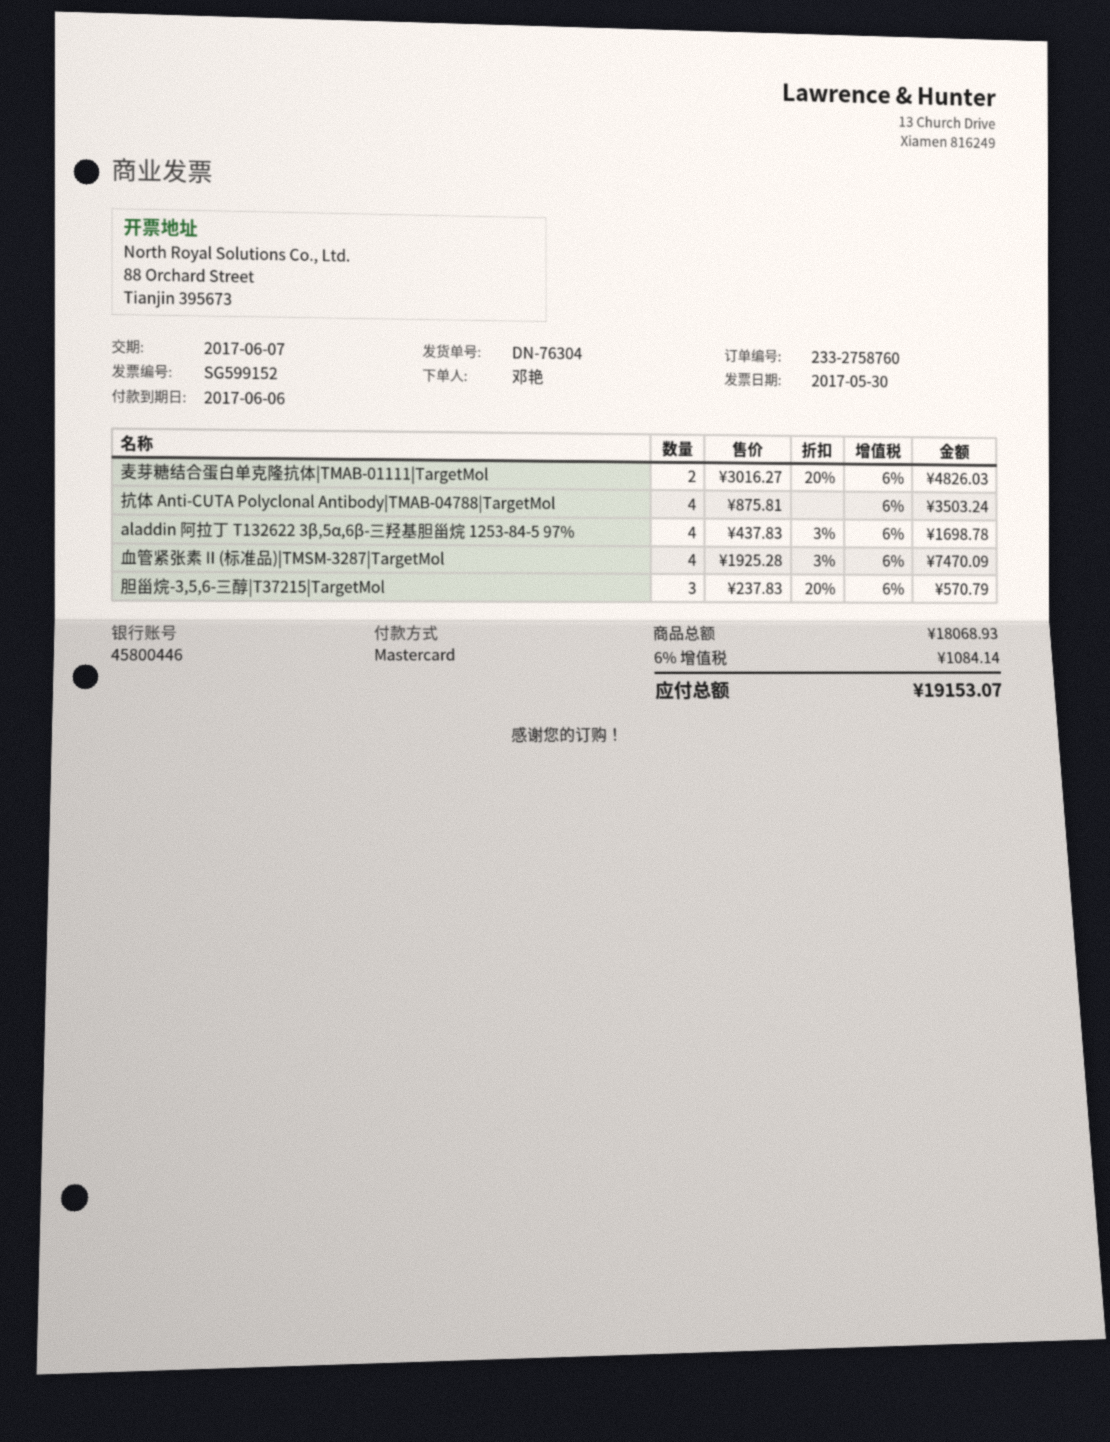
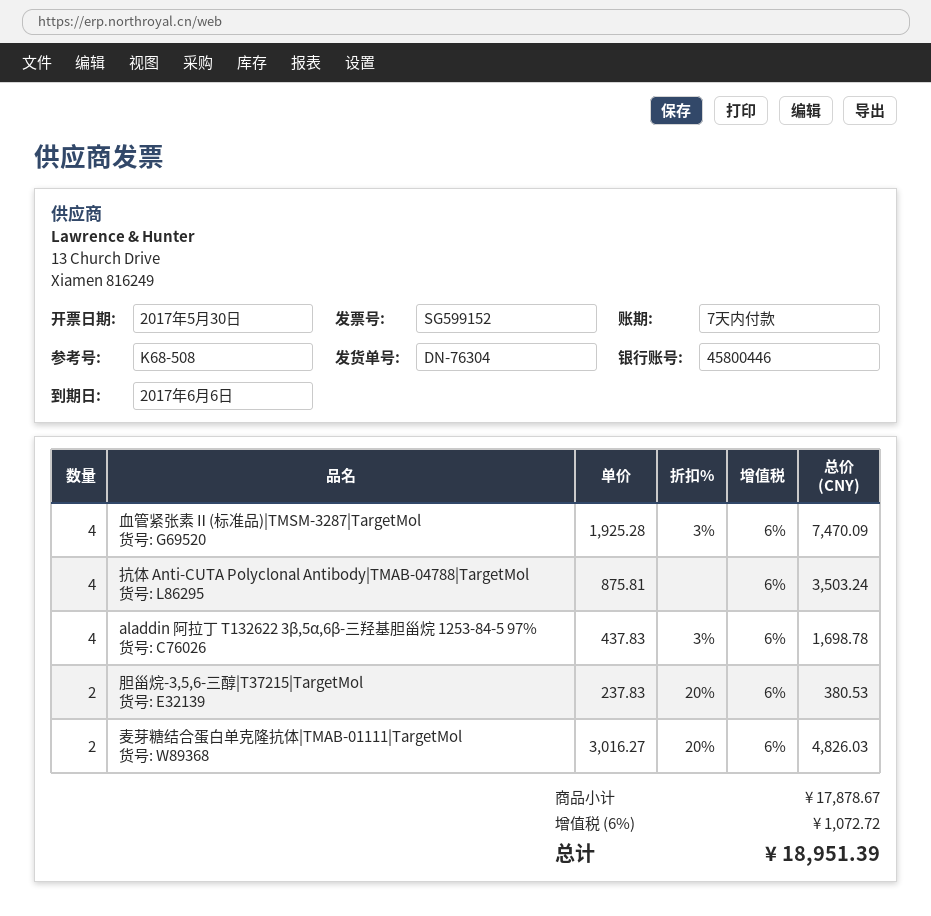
胆甾烷-3,5,6-三醇|T37215|TargetMol: 3 x 237.83 - 20% = 570.79 -> 2 x 237.83 - 20% = 380.53
subtotal: 18068.93 -> 17878.67
tax: 6% = 1084.14 -> 6% = 1072.72
total: 19153.07 -> 18951.39

